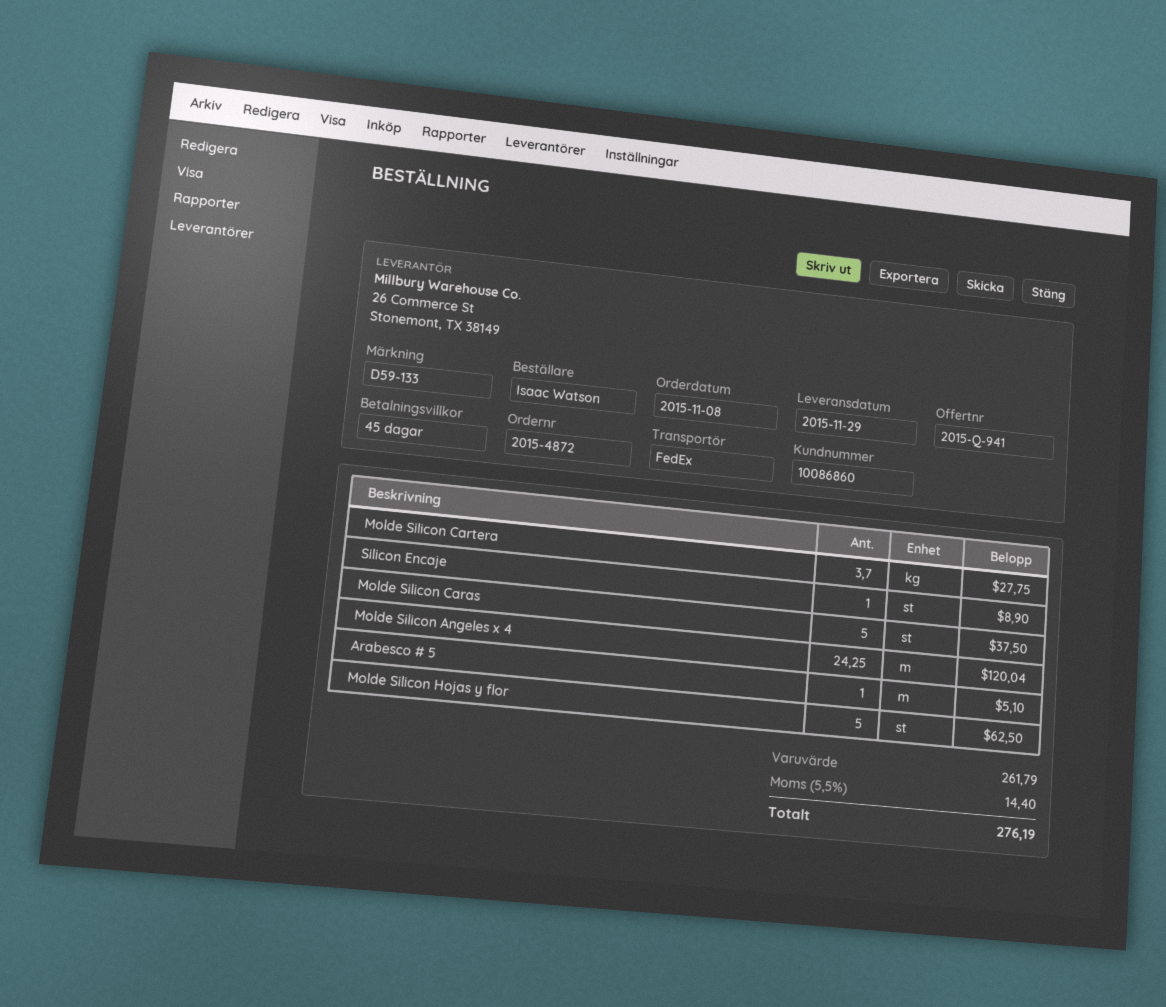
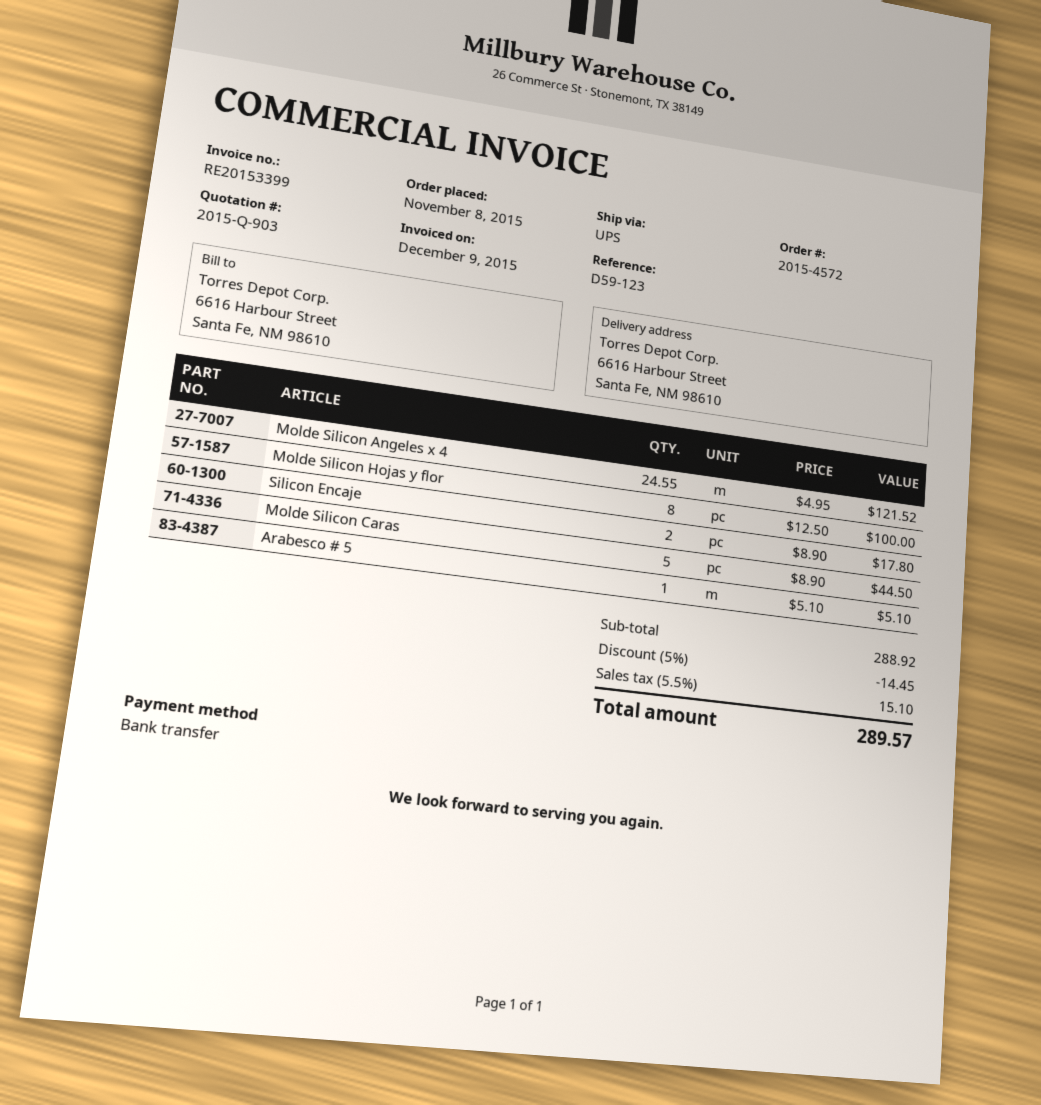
quote number: 2015-Q-941 -> 2015-Q-903
order number: 2015-4872 -> 2015-4572
reference: D59-133 -> D59-123
shipping method: FedEx -> UPS
Molde Silicon Cartera: 3.7 for 27.75 -> none
Silicon Encaje: 1 for 8.90 -> 2 for 17.80
Molde Silicon Caras: 5 for 37.50 -> 5 for 44.50
Molde Silicon Angeles x 4: 24.25 for 120.04 -> 24.55 for 121.52
Molde Silicon Hojas y flor: 5 for 62.50 -> 8 for 100.00
subtotal: 261.79 -> 288.92
discount: none -> 5% = 14.45
tax: 5.5% = 14.40 -> 5.5% = 15.10
total: 276.19 -> 289.57

